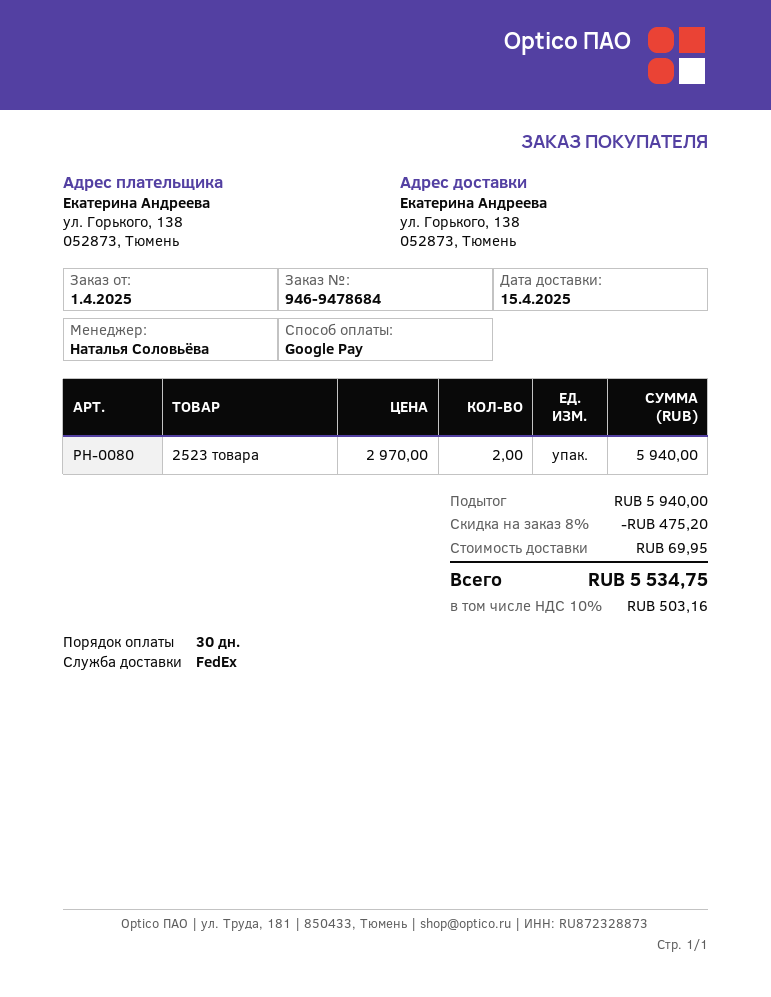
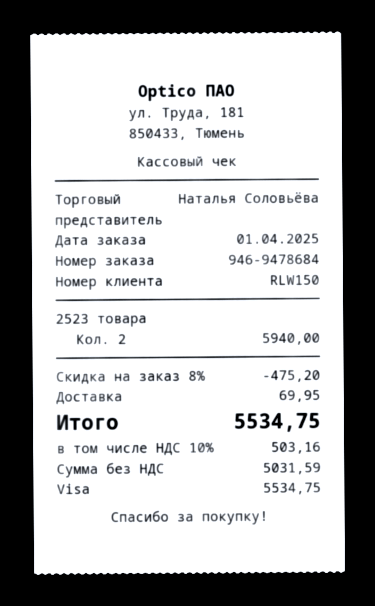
payment method: Google Pay -> Visa

